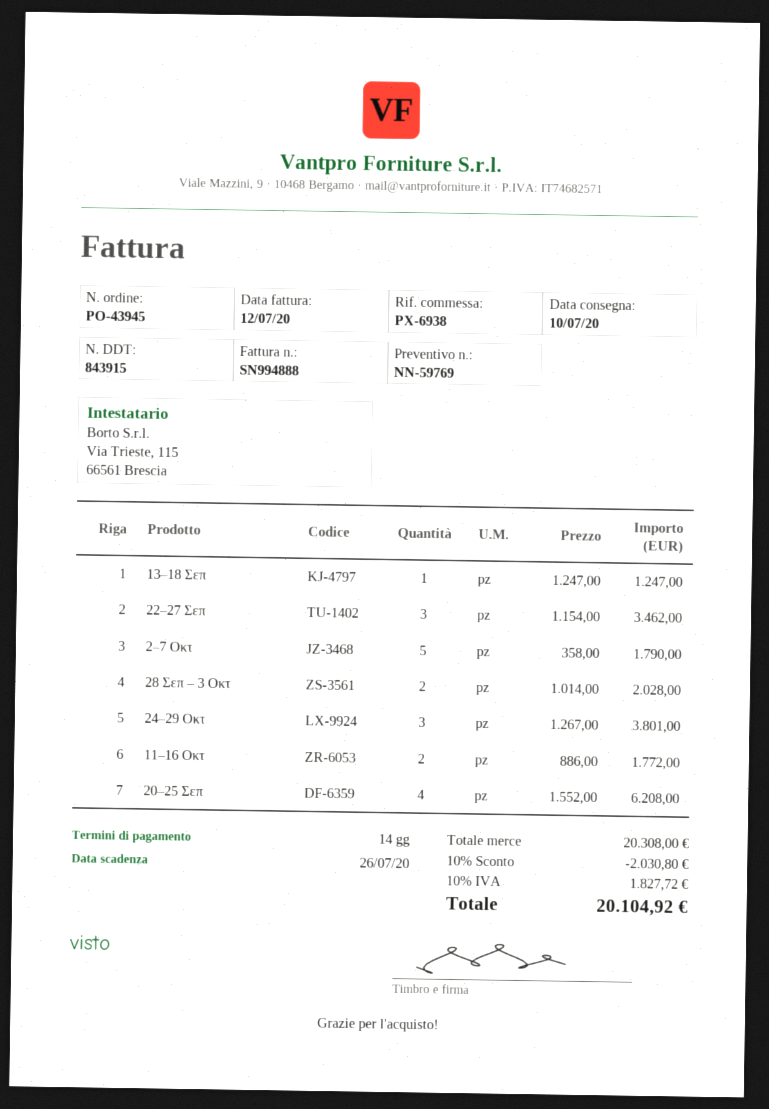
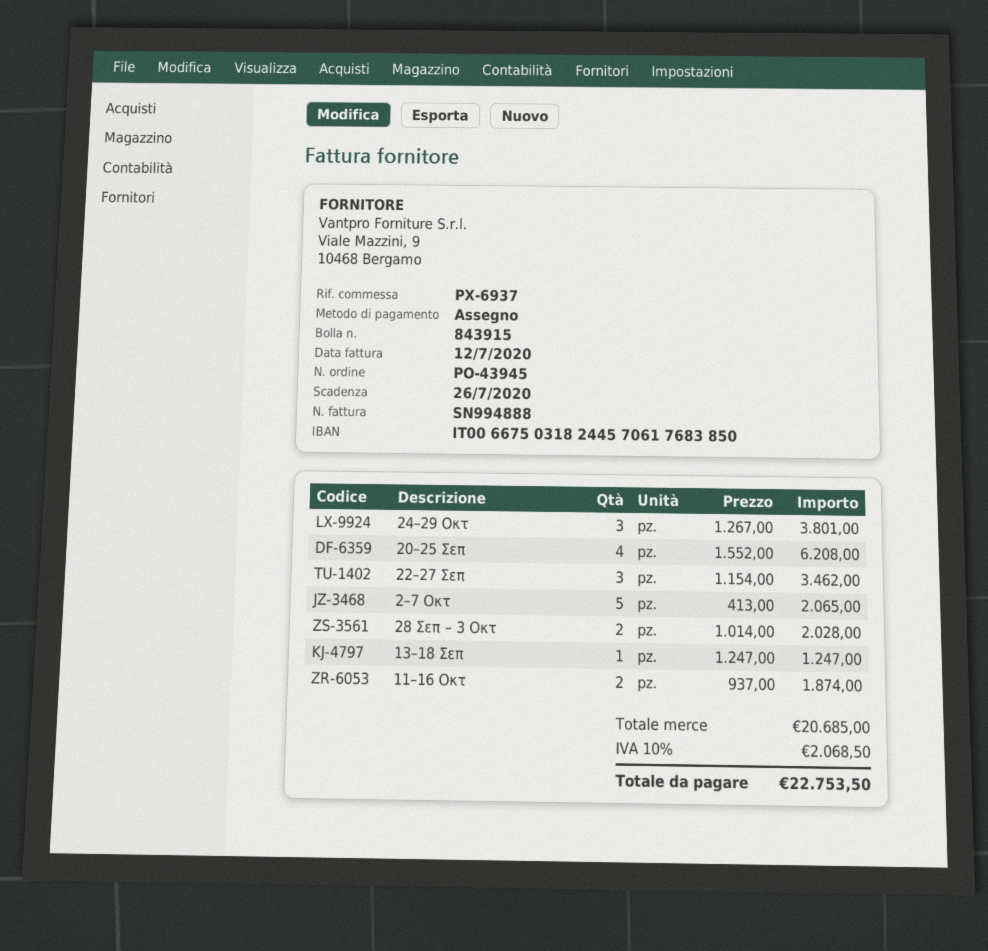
reference: PX-6938 -> PX-6937
2–7 Οκτ: 5 x 358.00 = 1790.00 -> 5 x 413.00 = 2065.00
11–16 Οκτ: 2 x 886.00 = 1772.00 -> 2 x 937.00 = 1874.00
subtotal: 20308.00 -> 20685.00
discount: 10% = 2030.80 -> none
tax: 10% = 1827.72 -> 10% = 2068.50
total: 20104.92 -> 22753.50

